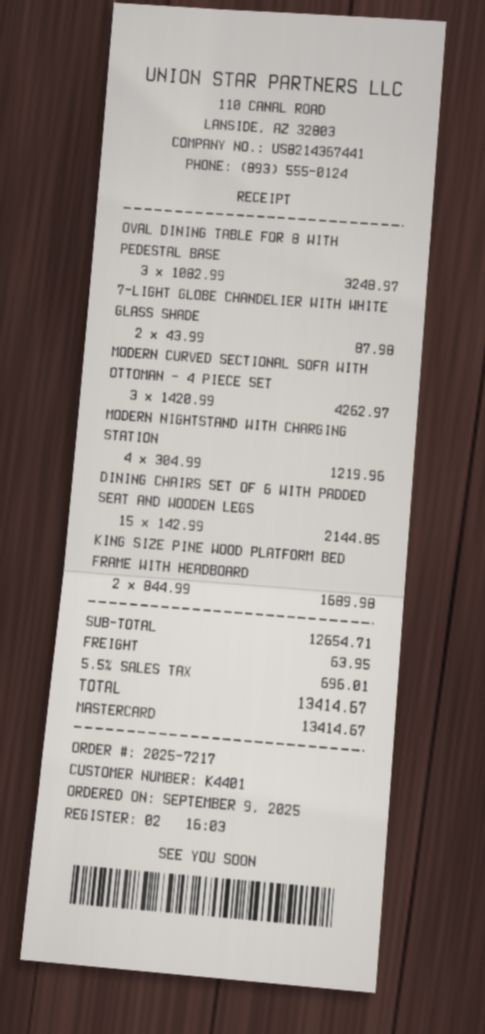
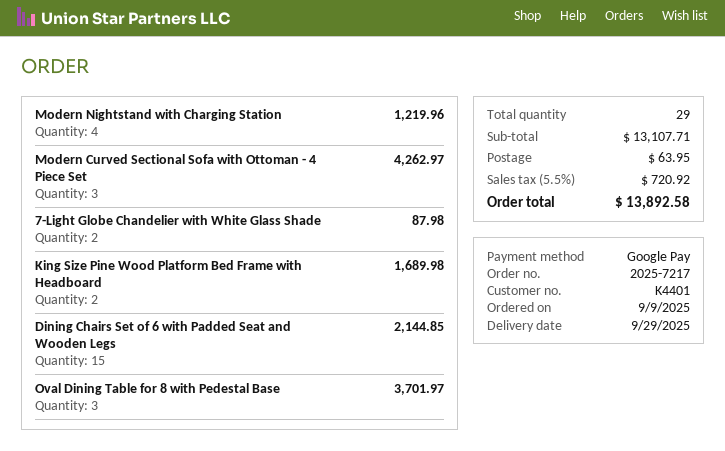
payment method: Mastercard -> Google Pay
OVAL DINING TABLE FOR 8 WITH PEDESTAL BASE: 3 for 3248.97 -> 3 for 3701.97
subtotal: 12654.71 -> 13107.71
tax: 5.5% = 696.01 -> 5.5% = 720.92
total: 13414.67 -> 13892.58

